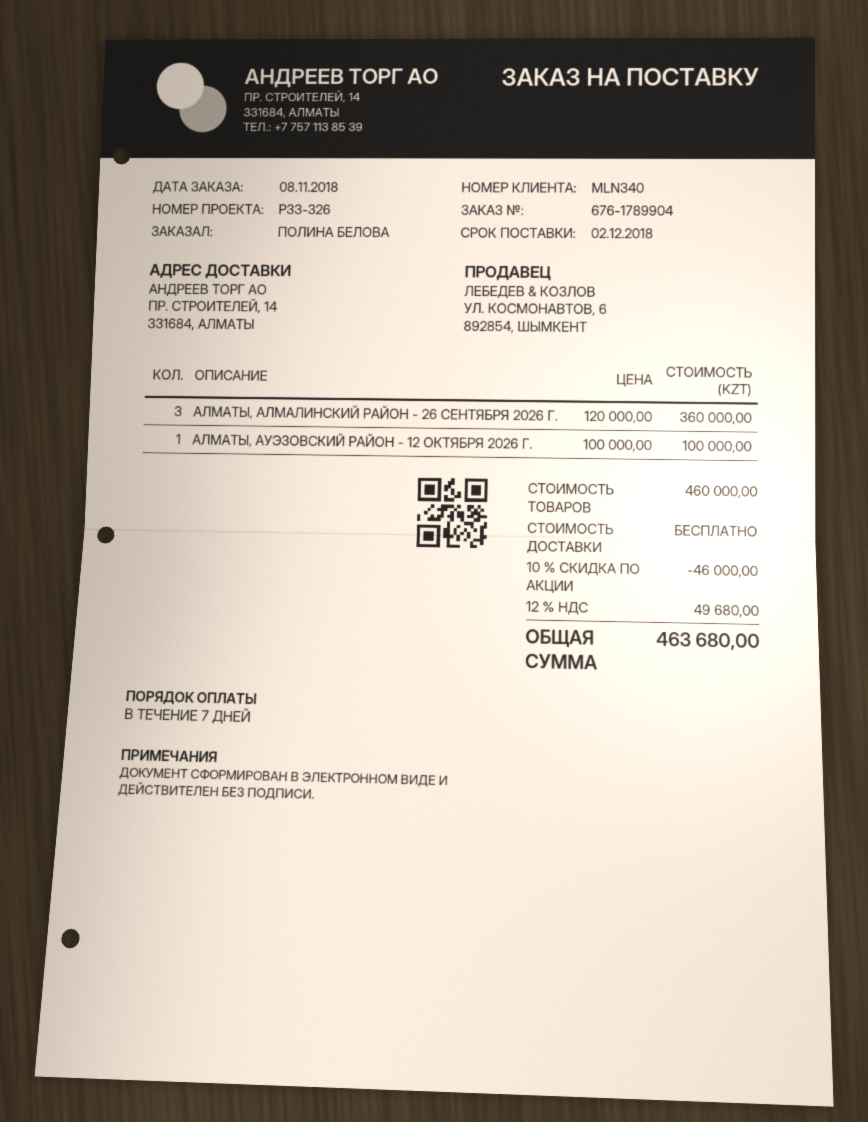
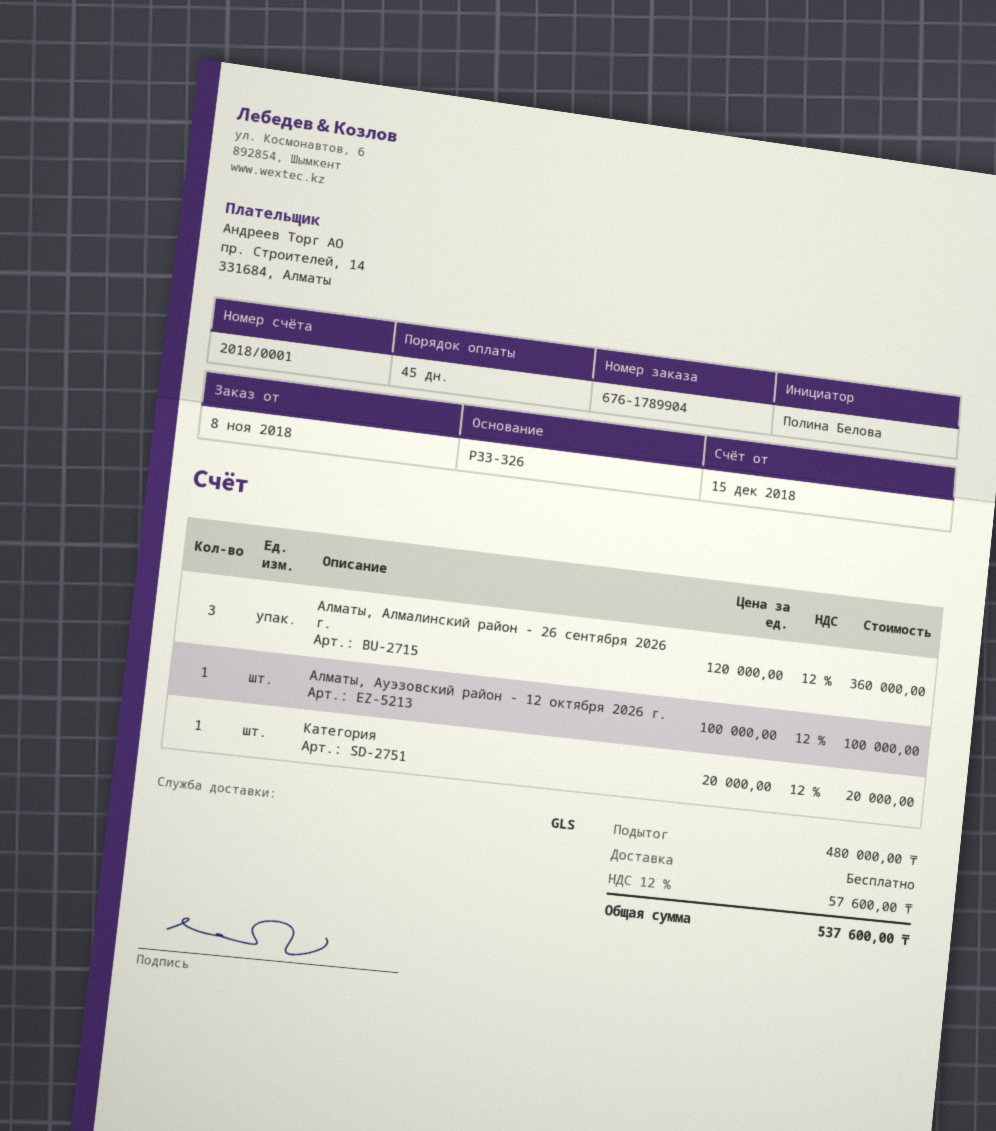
payment terms: 7 days -> 45 days
Категория: none -> 1 x 20000.00 = 20000.00
subtotal: 460000.00 -> 480000.00
discount: 10% = 46000.00 -> none
tax: 12% = 49680.00 -> 12% = 57600.00
total: 463680.00 -> 537600.00

